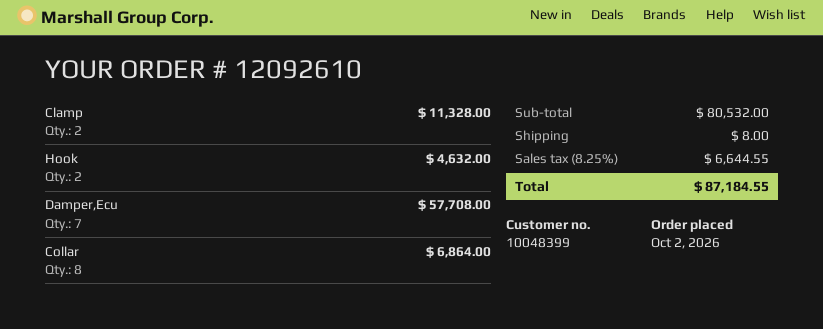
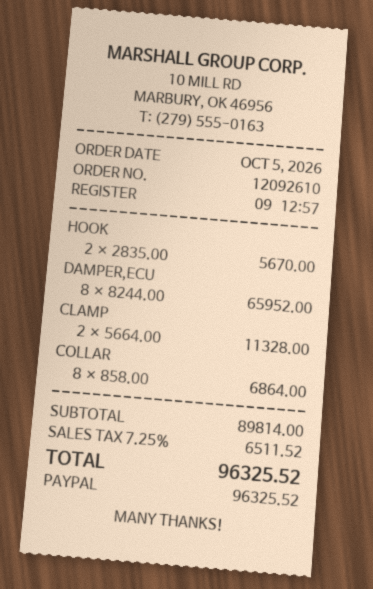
order date: 2026-10-02 -> 2026-10-05
Hook: 2 for 4632.00 -> 2 for 5670.00
Damper,Ecu: 7 for 57708.00 -> 8 for 65952.00
subtotal: 80532.00 -> 89814.00
shipping: 8.00 -> none
tax: 8.25% = 6644.55 -> 7.25% = 6511.52
total: 87184.55 -> 96325.52

